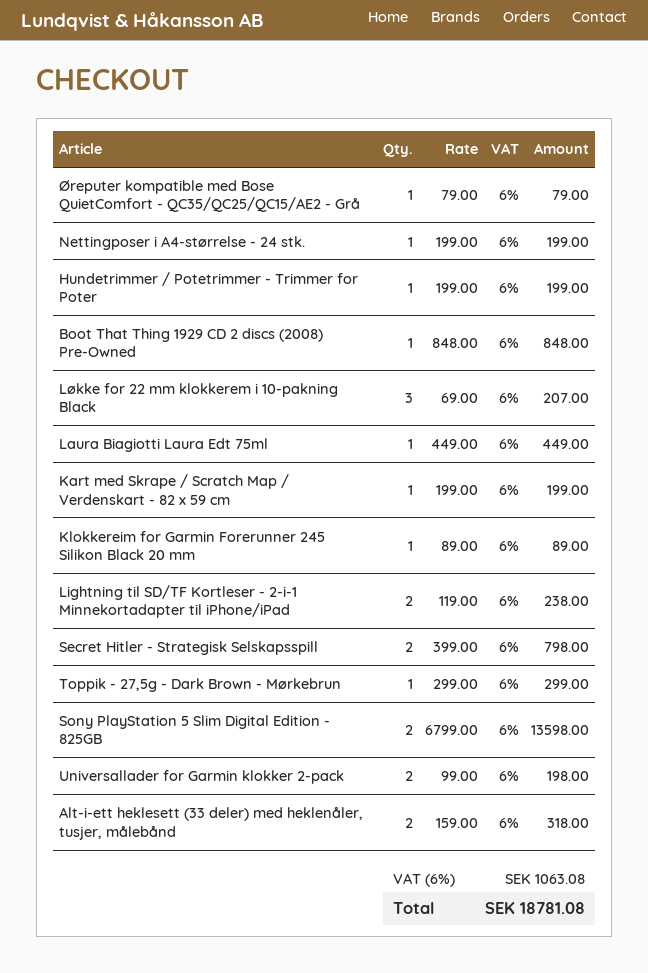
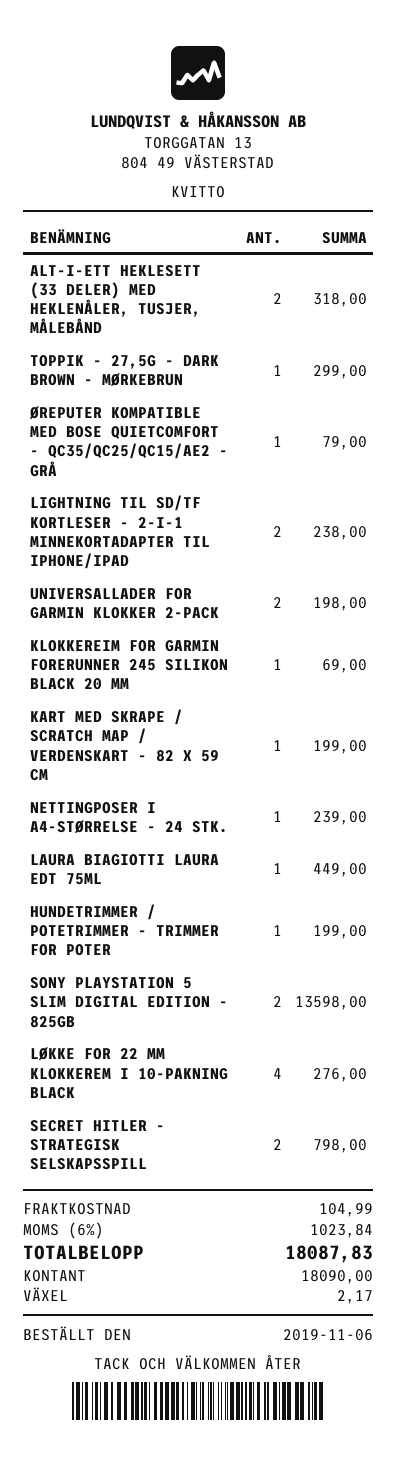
Nettingposer i A4-størrelse - 24 stk.: 1 for 199.00 -> 1 for 239.00
Boot That Thing 1929 CD 2 discs (2008) Pre-Owned: 1 for 848.00 -> none
Løkke for 22 mm klokkerem i 10-pakning Black: 3 for 207.00 -> 4 for 276.00
Klokkereim for Garmin Forerunner 245 Silikon Black 20 mm: 1 for 89.00 -> 1 for 69.00
shipping: none -> 104.99
tax: 6% = 1063.08 -> 6% = 1023.84
total: 18781.08 -> 18087.83

